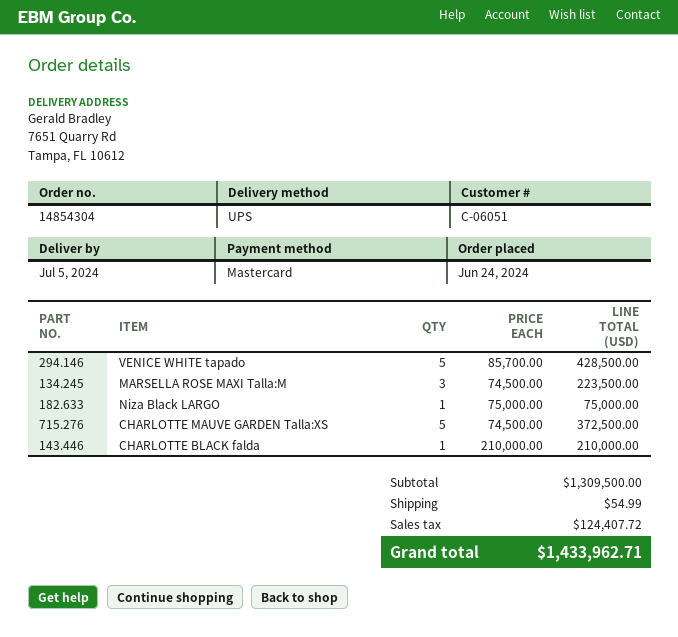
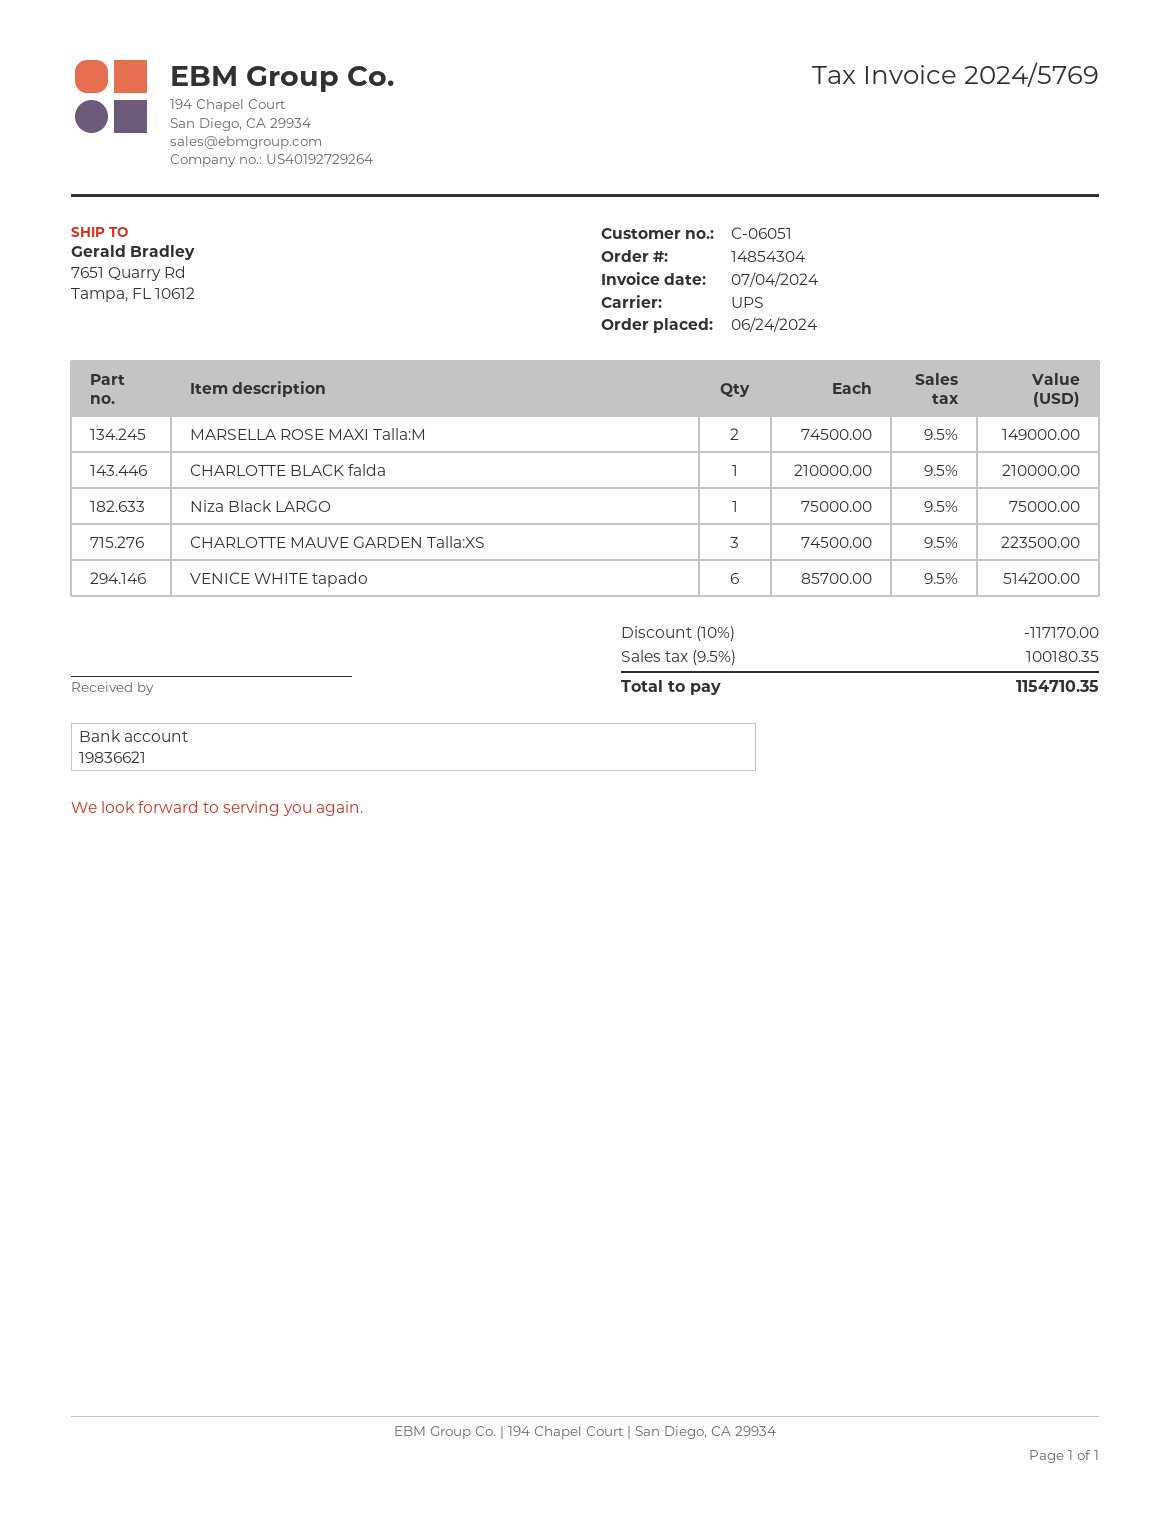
VENICE WHITE tapado: 5 x 85700.00 = 428500.00 -> 6 x 85700.00 = 514200.00
MARSELLA ROSE MAXI Talla:M: 3 x 74500.00 = 223500.00 -> 2 x 74500.00 = 149000.00
CHARLOTTE MAUVE GARDEN Talla:XS: 5 x 74500.00 = 372500.00 -> 3 x 74500.00 = 223500.00
discount: none -> 10% = 117170.00
shipping: 54.99 -> none
tax: 124407.72 -> 100180.35
total: 1433962.71 -> 1154710.35

